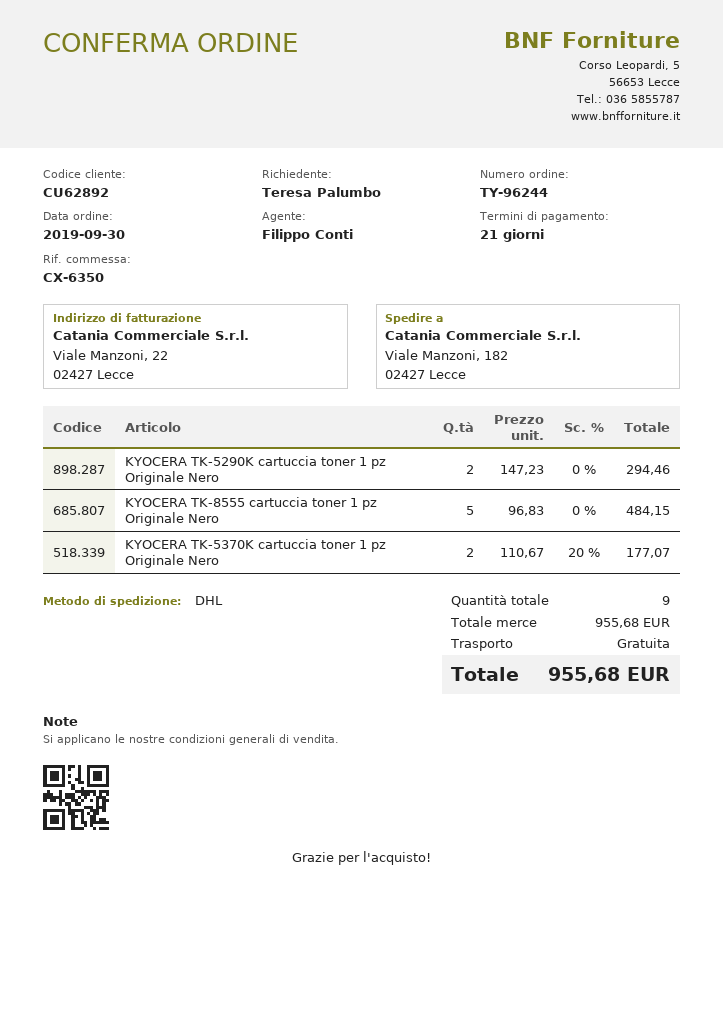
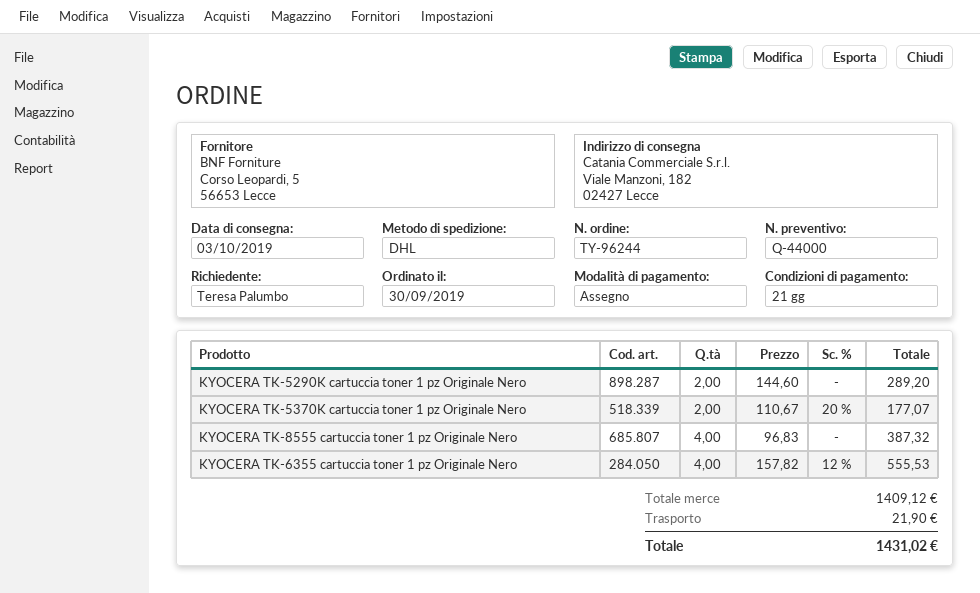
KYOCERA TK-5290K cartuccia toner 1 pz Originale Nero: 2 x 147.23 = 294.46 -> 2 x 144.60 = 289.20
KYOCERA TK-8555 cartuccia toner 1 pz Originale Nero: 5 x 96.83 = 484.15 -> 4 x 96.83 = 387.32
KYOCERA TK-6355 cartuccia toner 1 pz Originale Nero: none -> 4 x 157.82 - 12% = 555.53
subtotal: 955.68 -> 1409.12
shipping: 0.00 -> 21.90
total: 955.68 -> 1431.02

